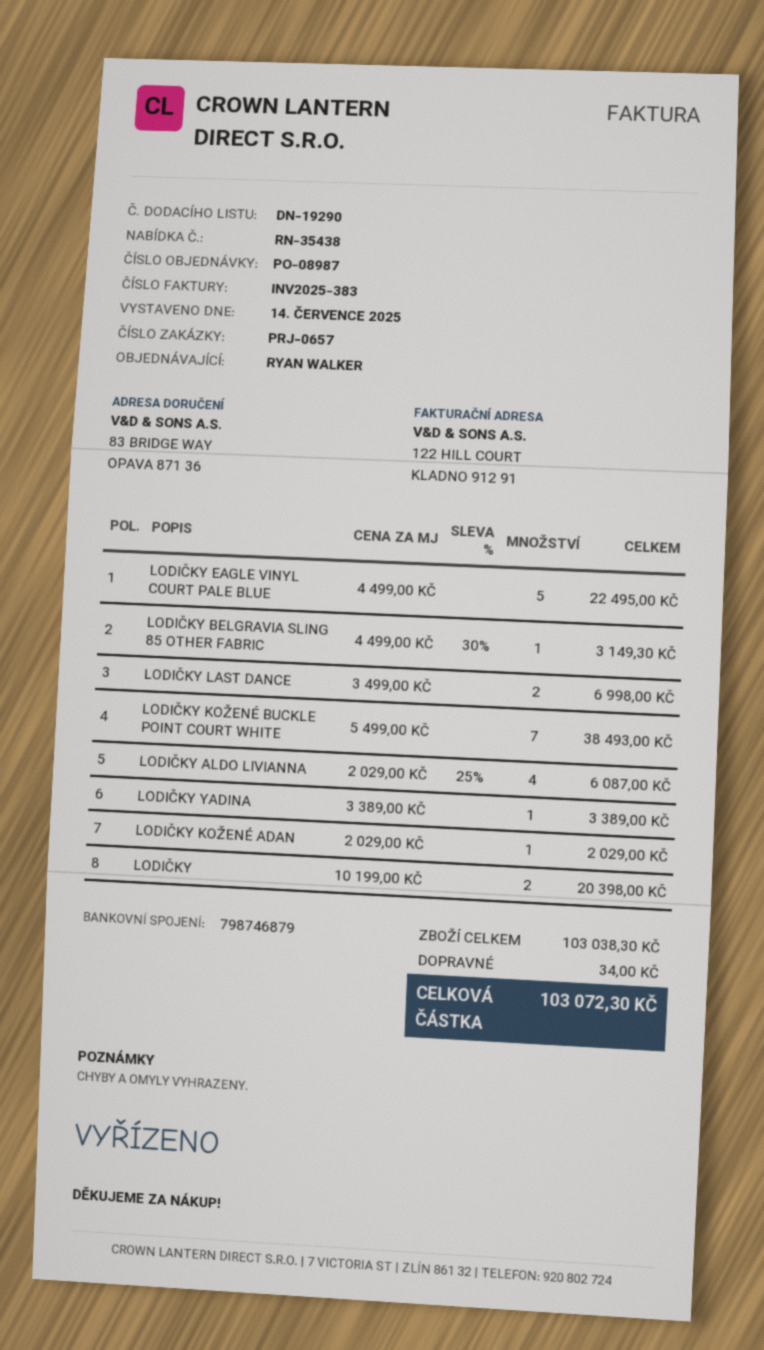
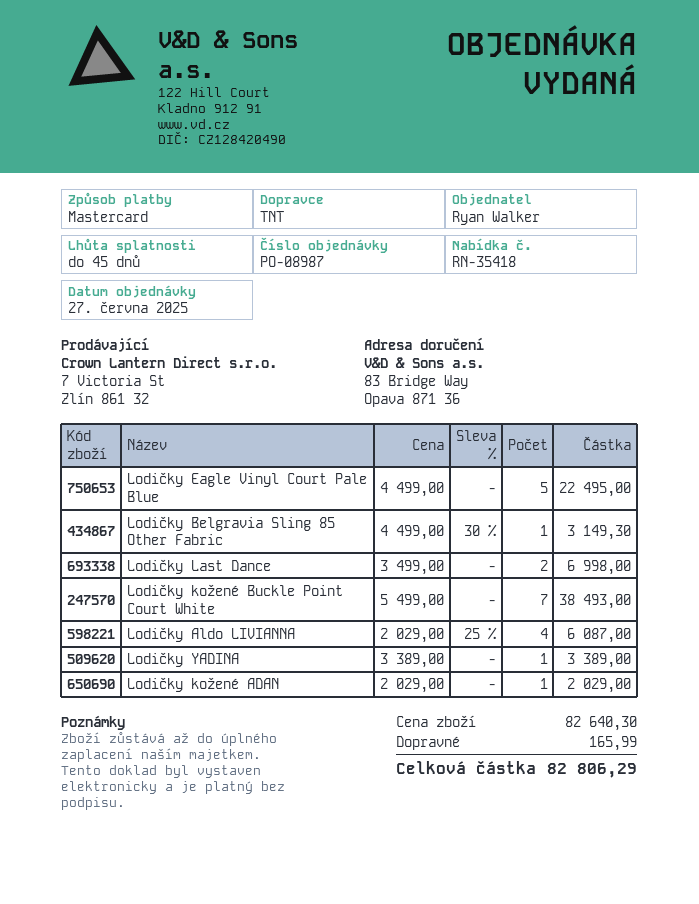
quote number: RN-35438 -> RN-35418
LODIČKY: 2 x 10199.00 = 20398.00 -> none
subtotal: 103038.30 -> 82640.30
shipping: 34.00 -> 165.99
total: 103072.30 -> 82806.29

